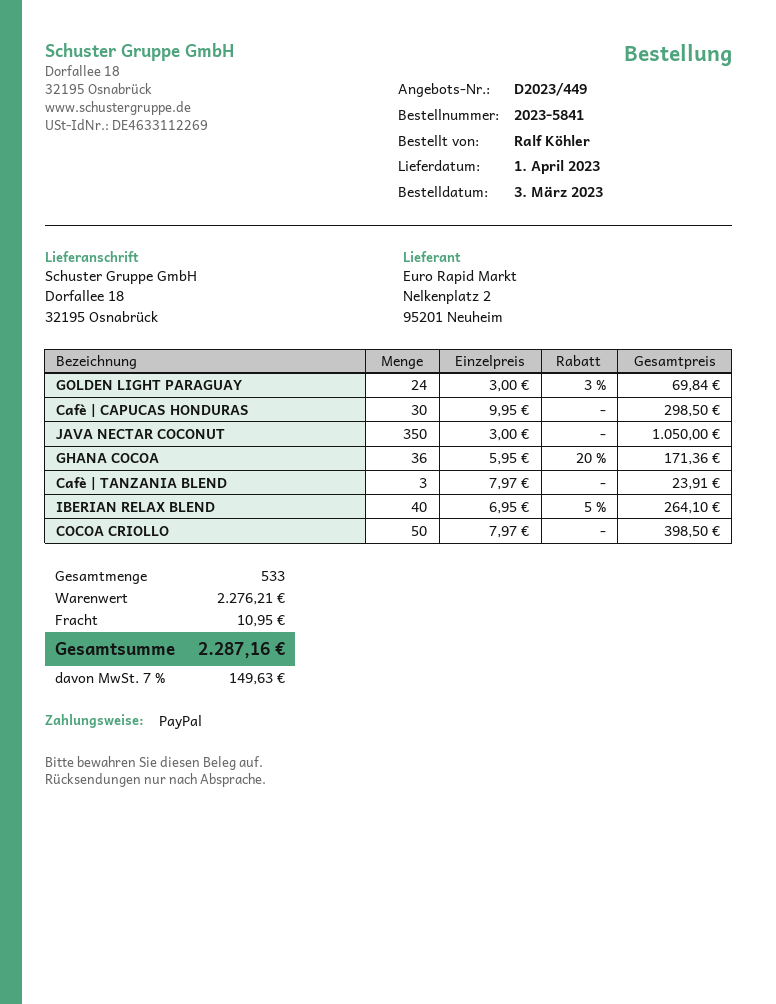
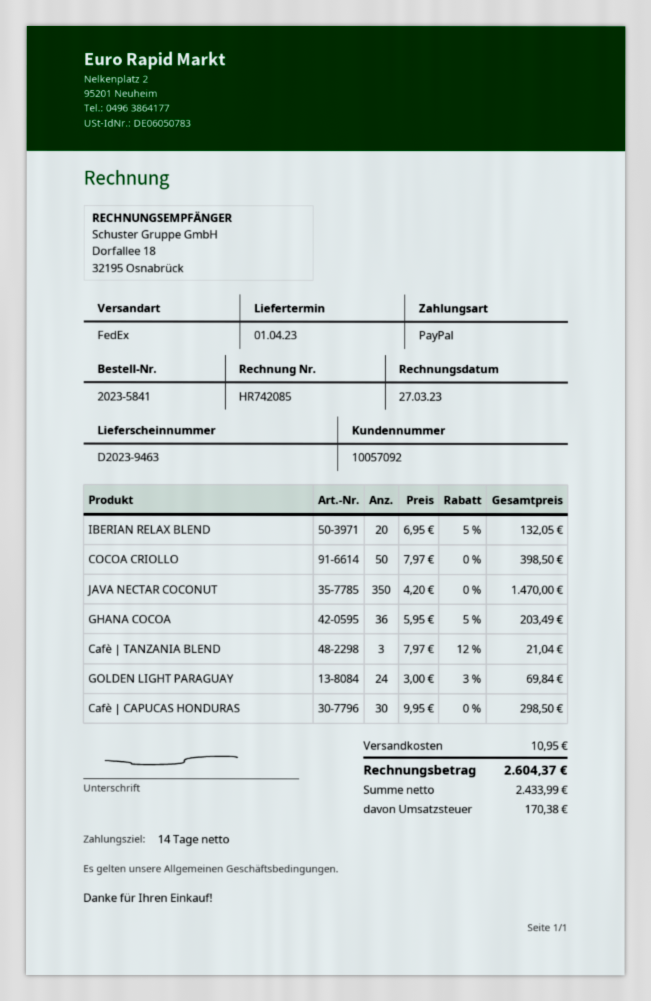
JAVA NECTAR COCONUT: 350 x 3.00 = 1050.00 -> 350 x 4.20 = 1470.00
GHANA COCOA: 36 x 5.95 - 20% = 171.36 -> 36 x 5.95 - 5% = 203.49
Cafè | TANZANIA BLEND: 3 x 7.97 = 23.91 -> 3 x 7.97 - 12% = 21.04
IBERIAN RELAX BLEND: 40 x 6.95 - 5% = 264.10 -> 20 x 6.95 - 5% = 132.05
tax: 149.63 -> 170.38
total: 2287.16 -> 2604.37

